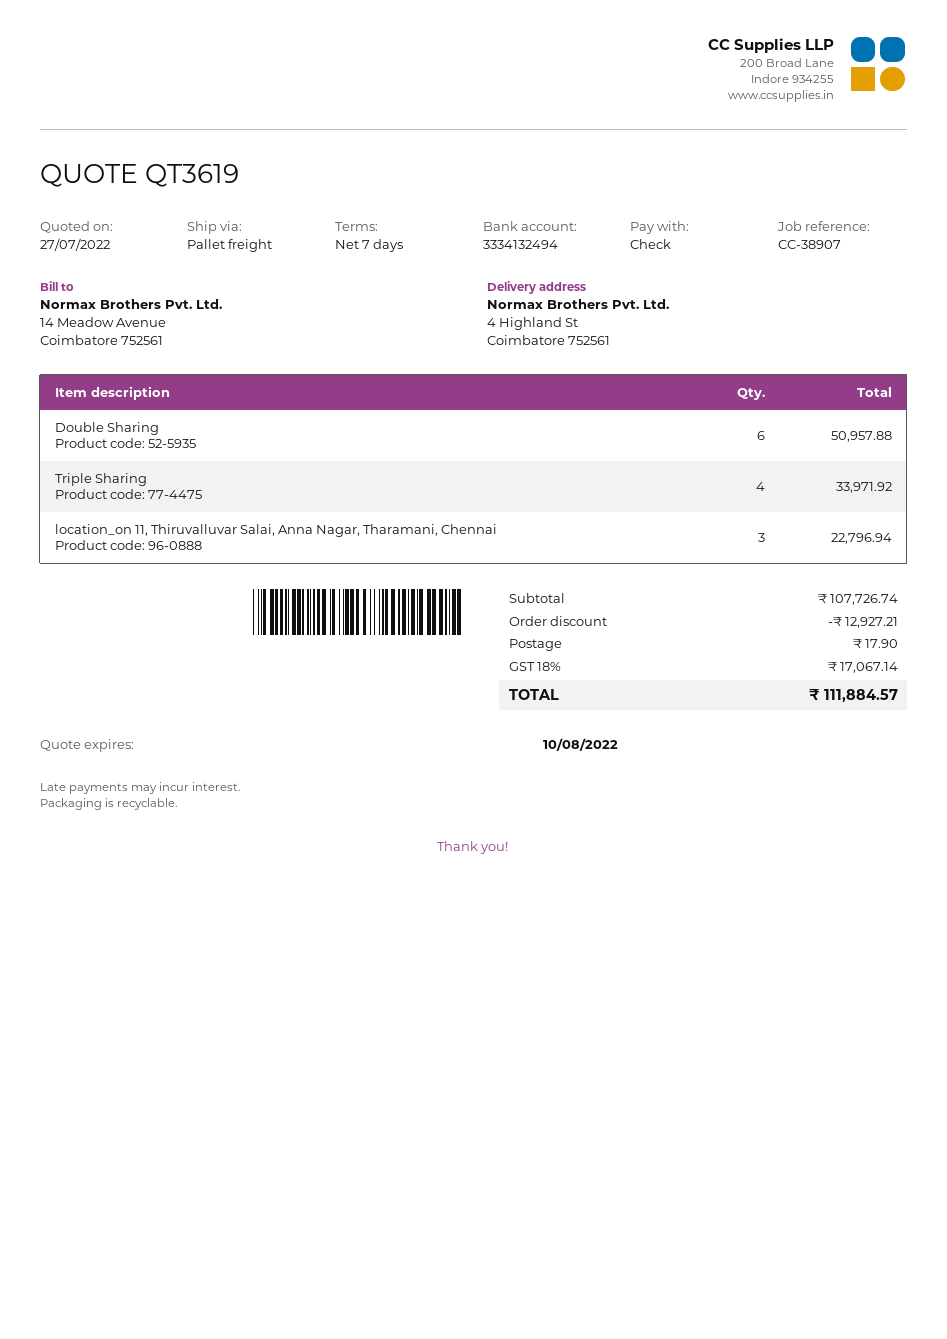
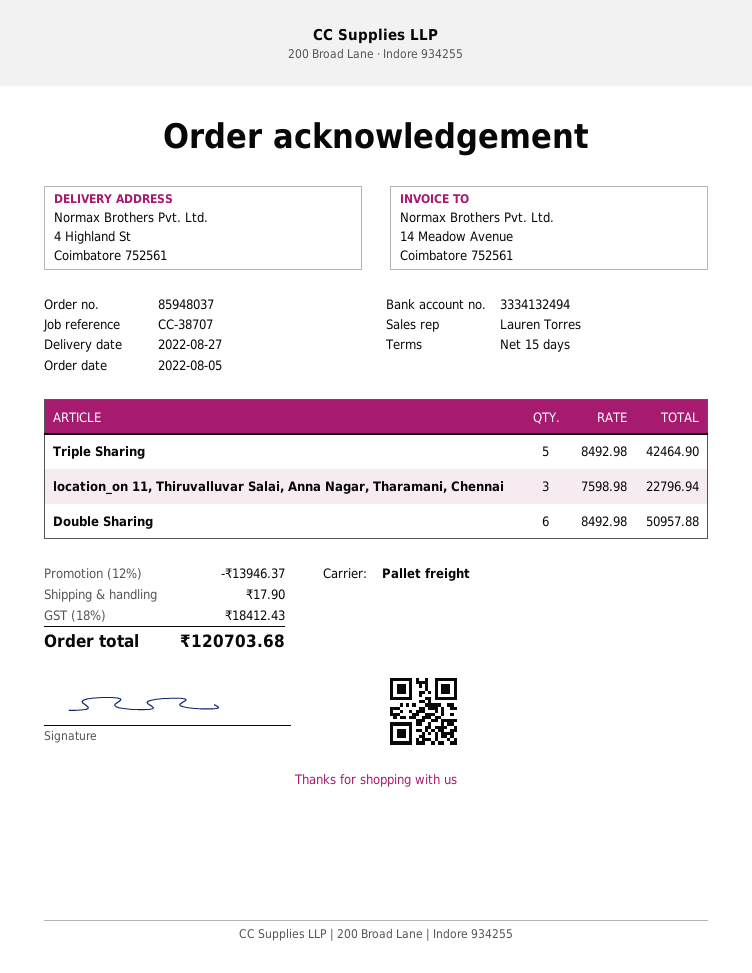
payment terms: 7 days -> 15 days
reference: CC-38907 -> CC-38707
Triple Sharing: 4 for 33971.92 -> 5 for 42464.90
discount: 12927.21 -> 13946.37
tax: 18% = 17067.14 -> 18% = 18412.43
total: 111884.57 -> 120703.68

